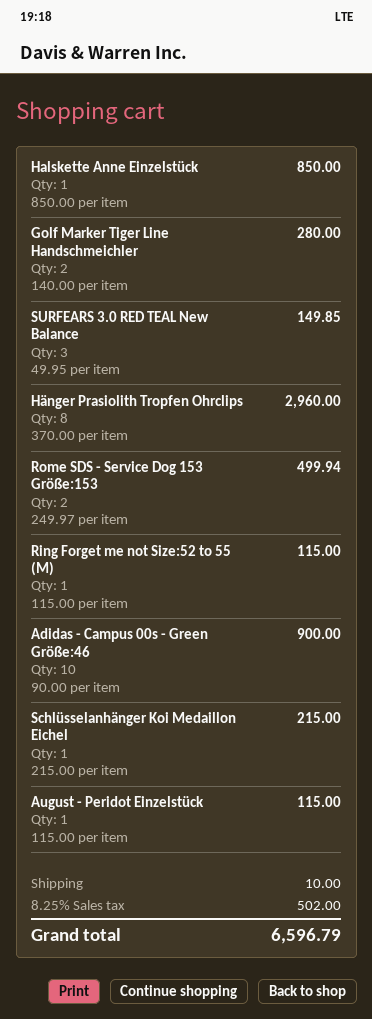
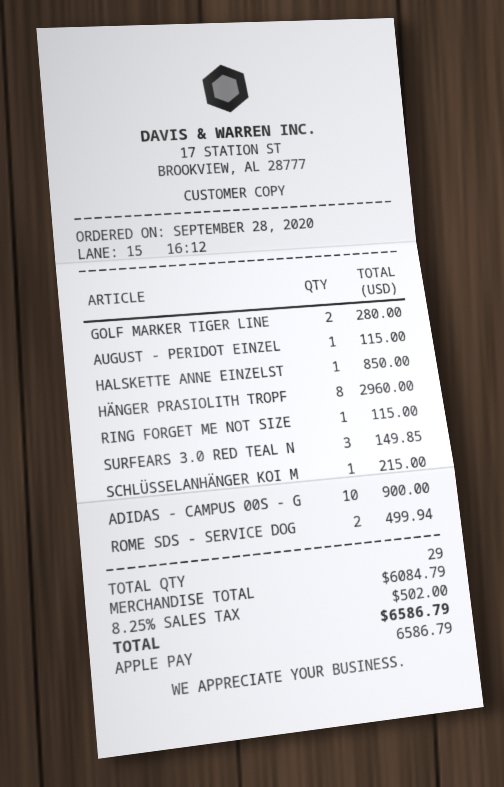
shipping: 10.00 -> none
total: 6596.79 -> 6586.79

